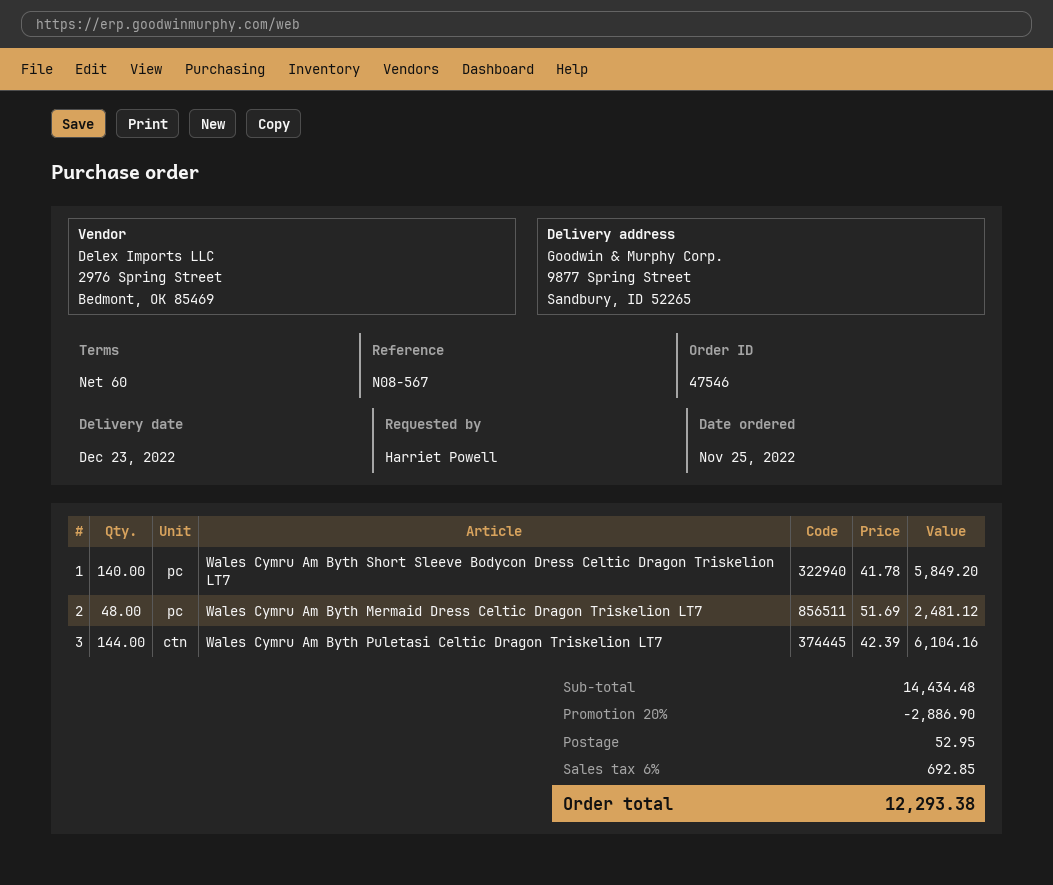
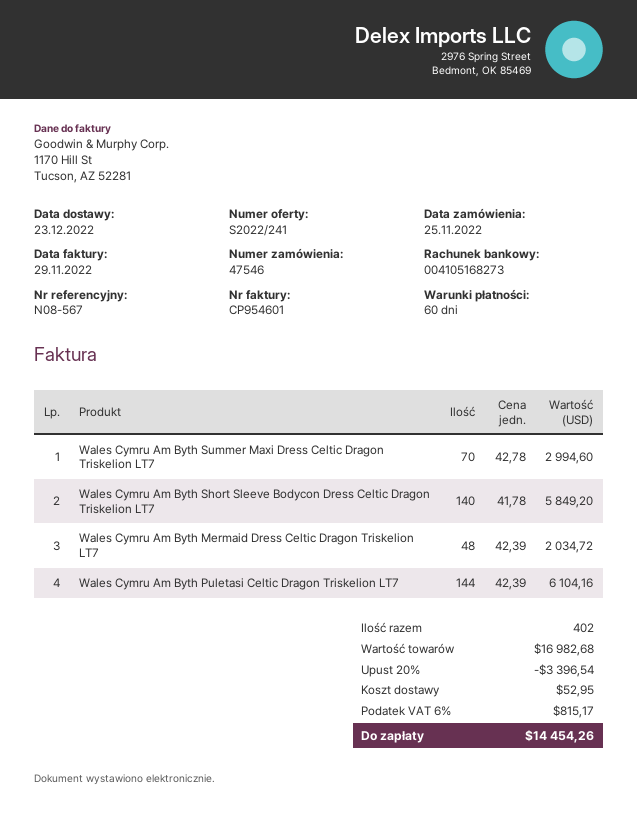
Wales Cymru Am Byth Mermaid Dress Celtic Dragon Triskelion LT7: 48 x 51.69 = 2481.12 -> 48 x 42.39 = 2034.72
Wales Cymru Am Byth Summer Maxi Dress Celtic Dragon Triskelion LT7: none -> 70 x 42.78 = 2994.60
subtotal: 14434.48 -> 16982.68
discount: 20% = 2886.90 -> 20% = 3396.54
tax: 6% = 692.85 -> 6% = 815.17
total: 12293.38 -> 14454.26

